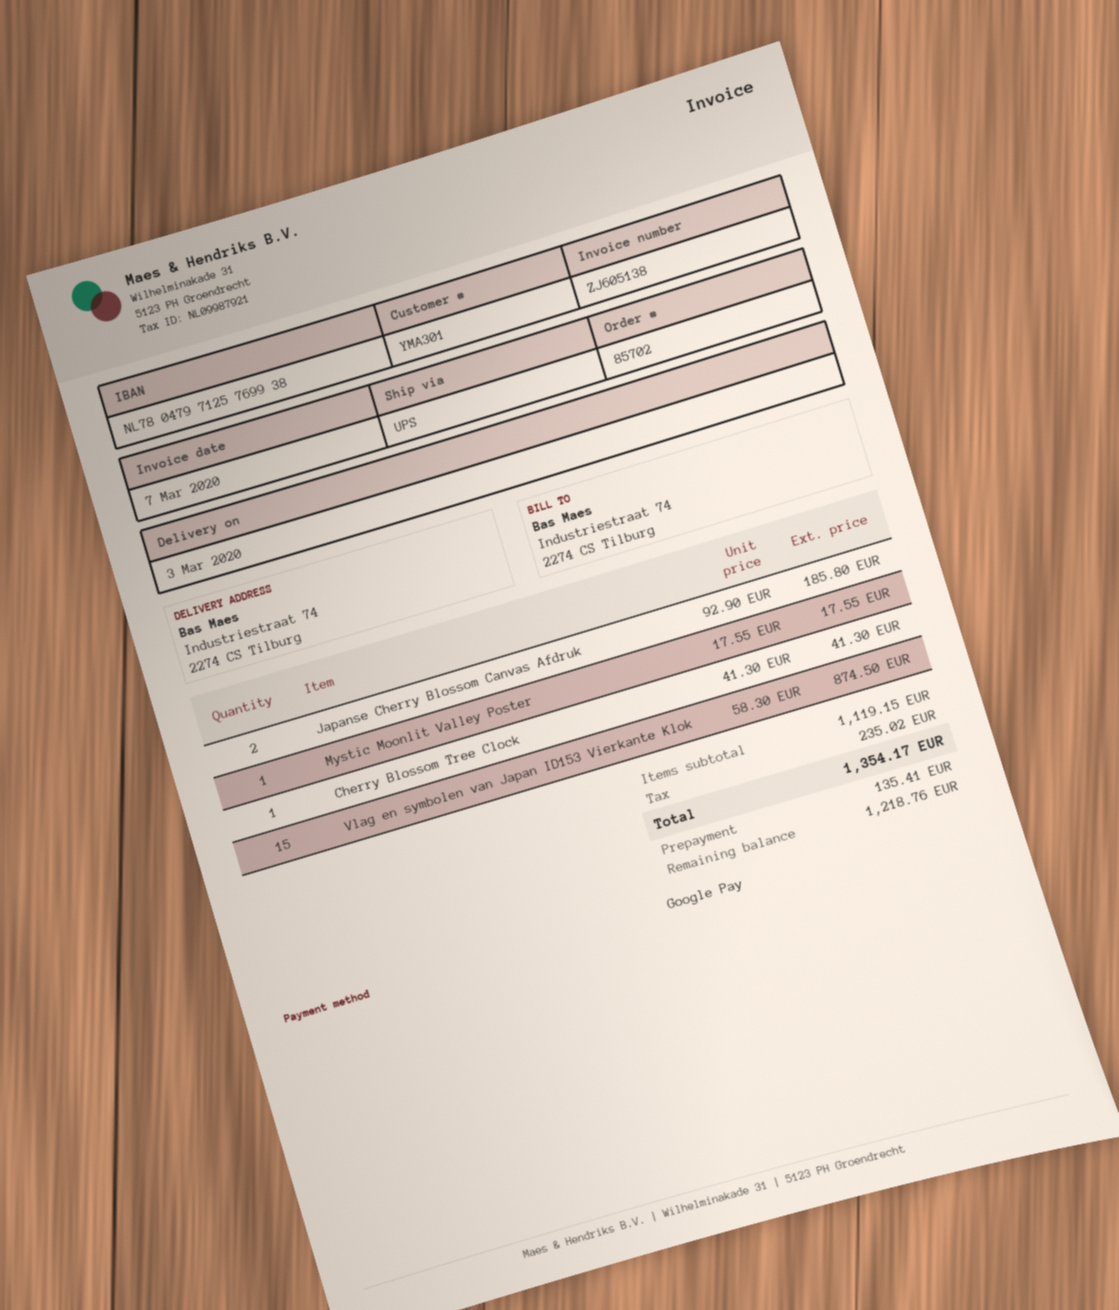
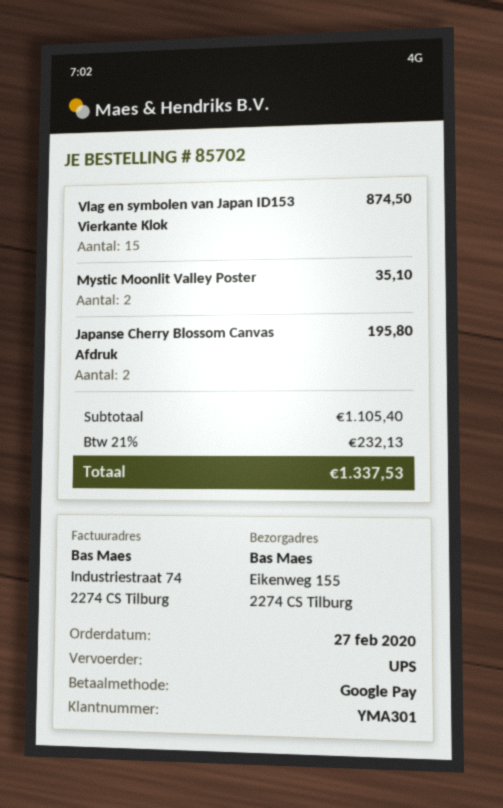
ship to: Industriestraat 74, 2274 CS Tilburg -> Eikenweg 155, 2274 CS Tilburg
Japanse Cherry Blossom Canvas Afdruk: 2 for 185.80 -> 2 for 195.80
Mystic Moonlit Valley Poster: 1 for 17.55 -> 2 for 35.10
Cherry Blossom Tree Clock: 1 for 41.30 -> none
subtotal: 1119.15 -> 1105.40
tax: 235.02 -> 232.13
total: 1354.17 -> 1337.53

